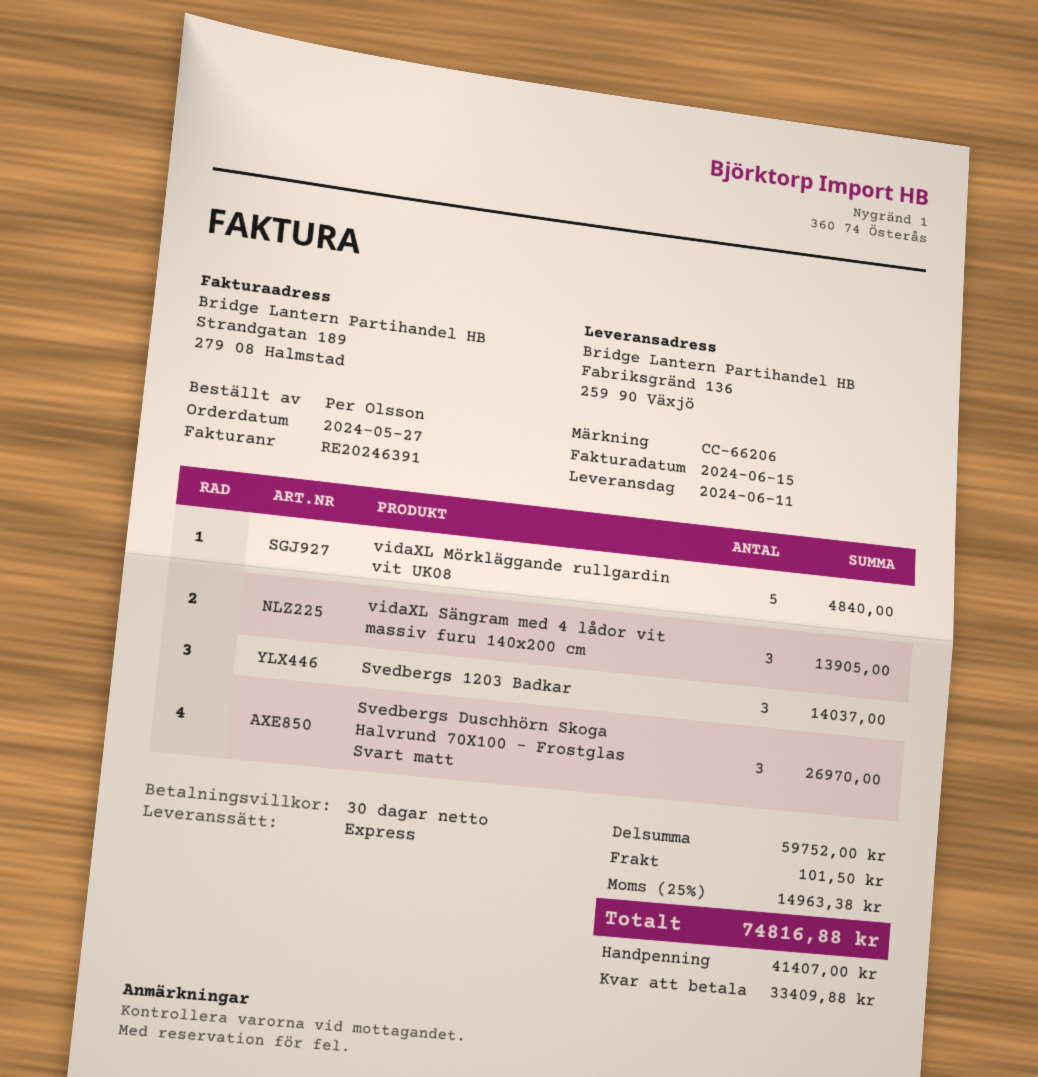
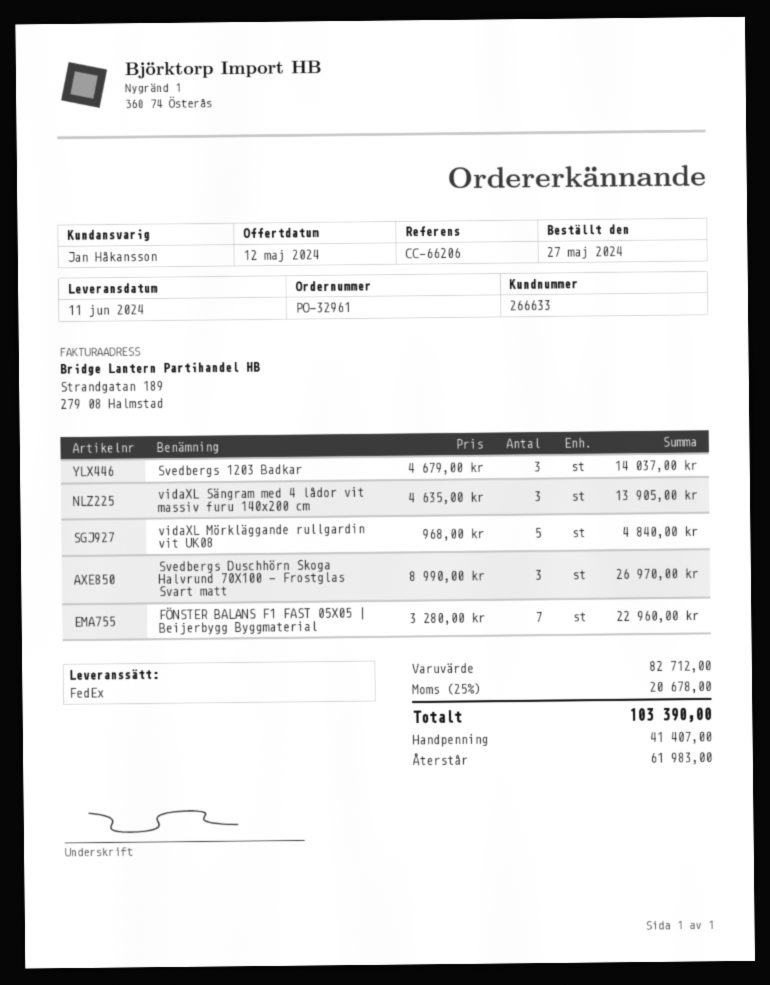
shipping method: express -> FedEx
FÖNSTER BALANS F1 FAST 05X05 | Beijerbygg Byggmaterial: none -> 7 for 22960.00
subtotal: 59752.00 -> 82712.00
shipping: 101.50 -> none
tax: 25% = 14963.38 -> 25% = 20678.00
total: 74816.88 -> 103390.00
balance: 33409.88 -> 61983.00

